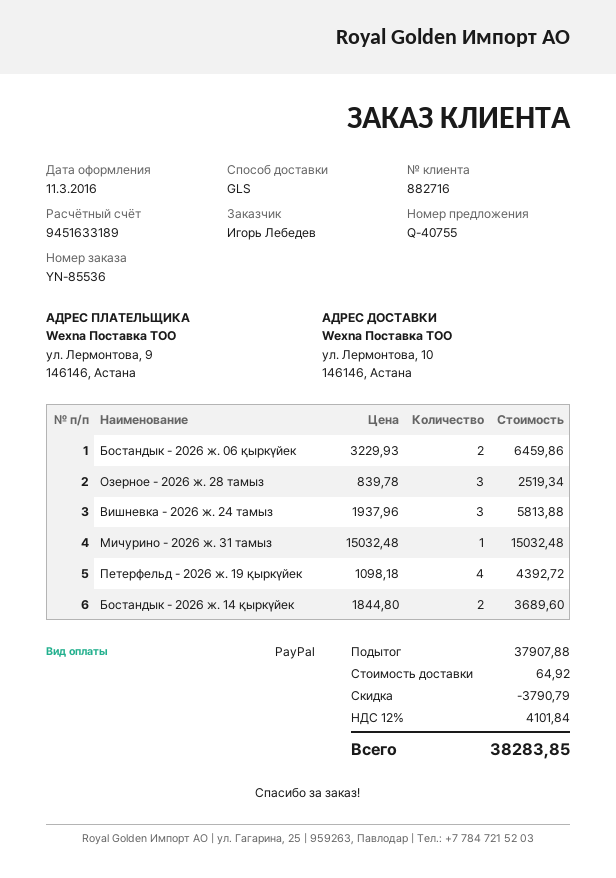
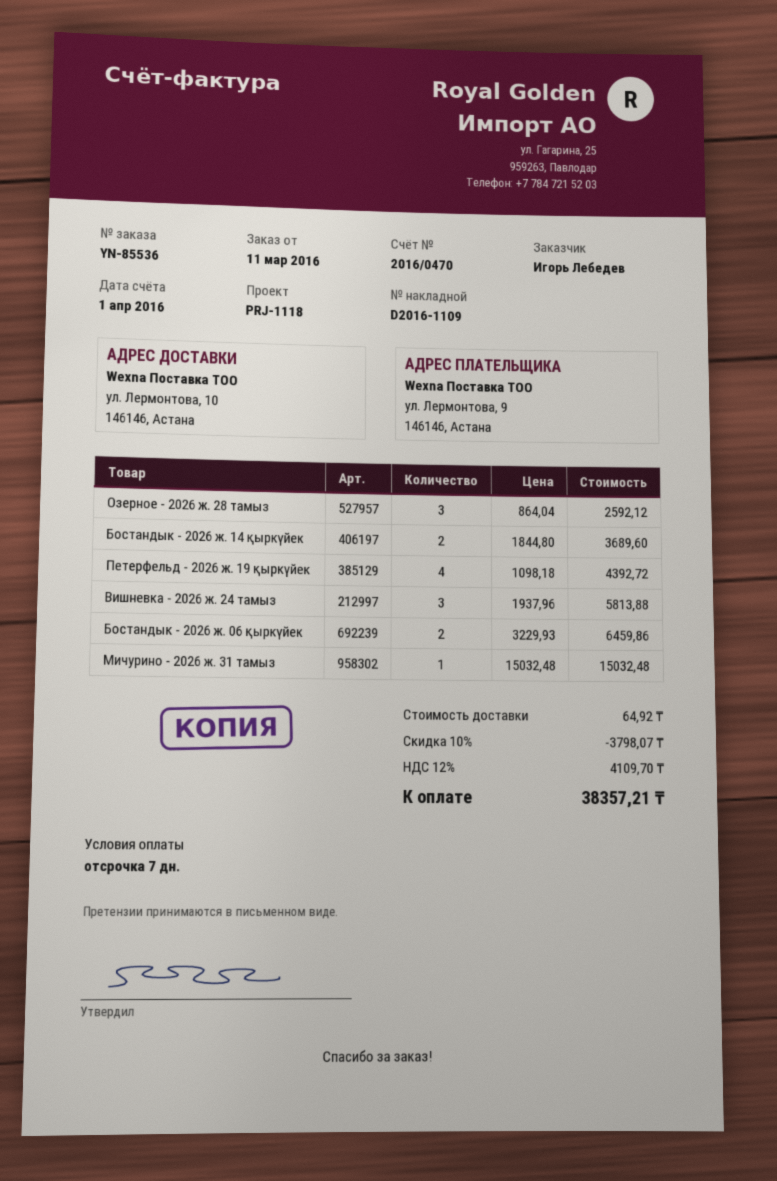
Озерное - 2026 ж. 28 тамыз: 3 x 839.78 = 2519.34 -> 3 x 864.04 = 2592.12
discount: 3790.79 -> 3798.07
tax: 12% = 4101.84 -> 12% = 4109.70
total: 38283.85 -> 38357.21

